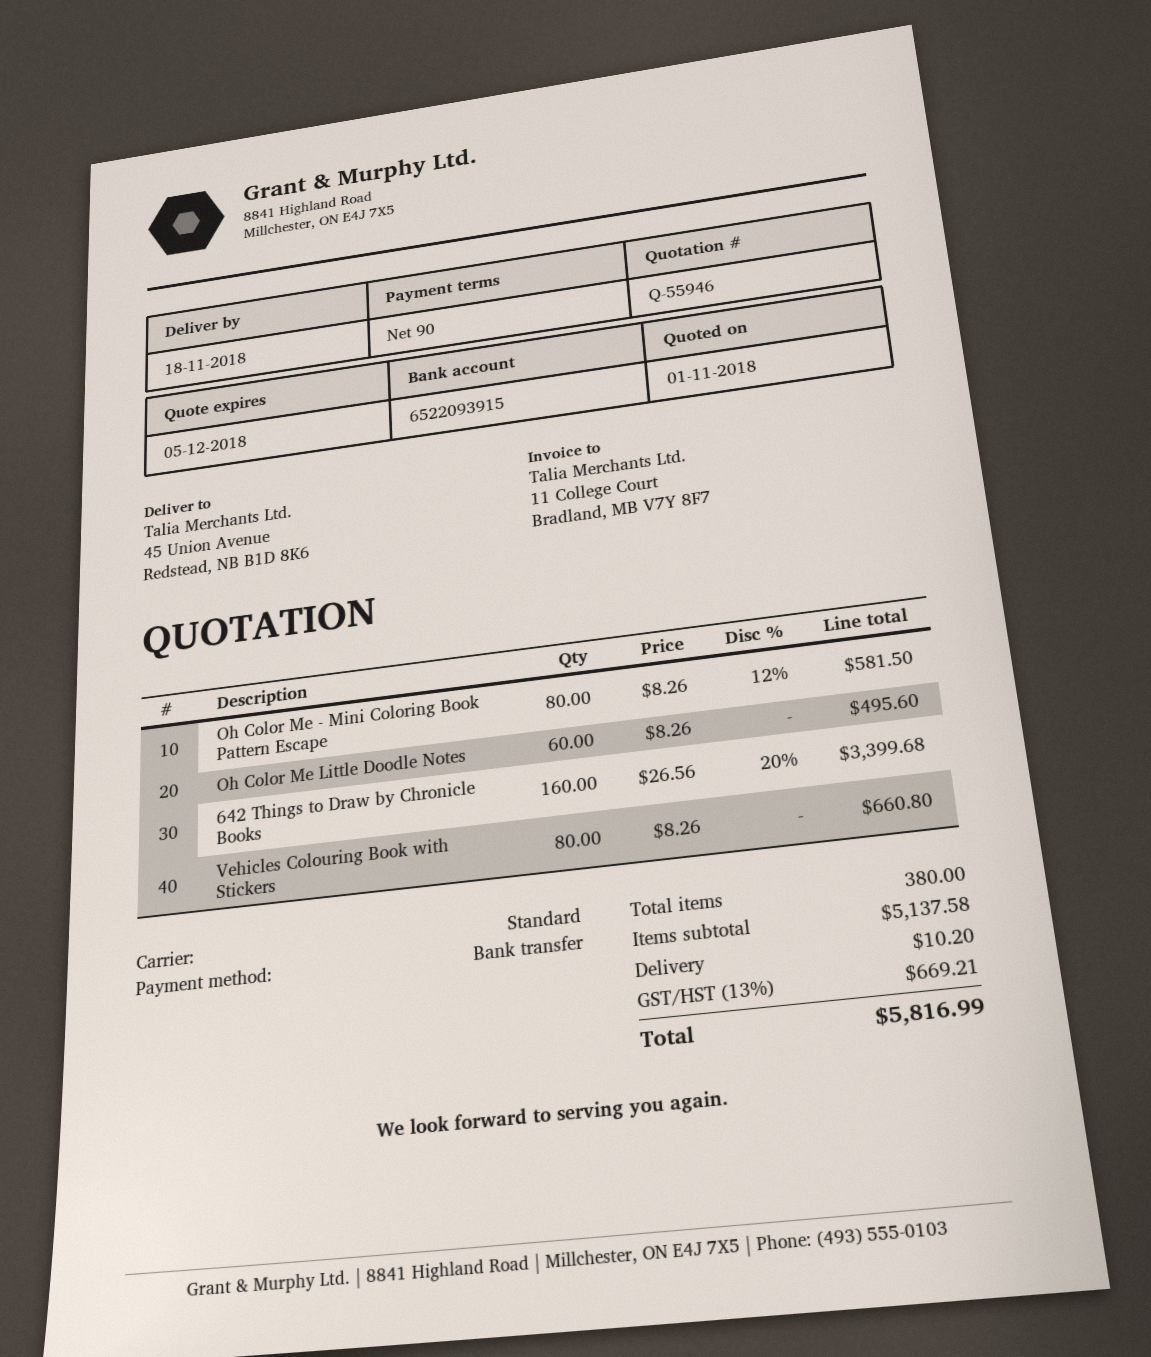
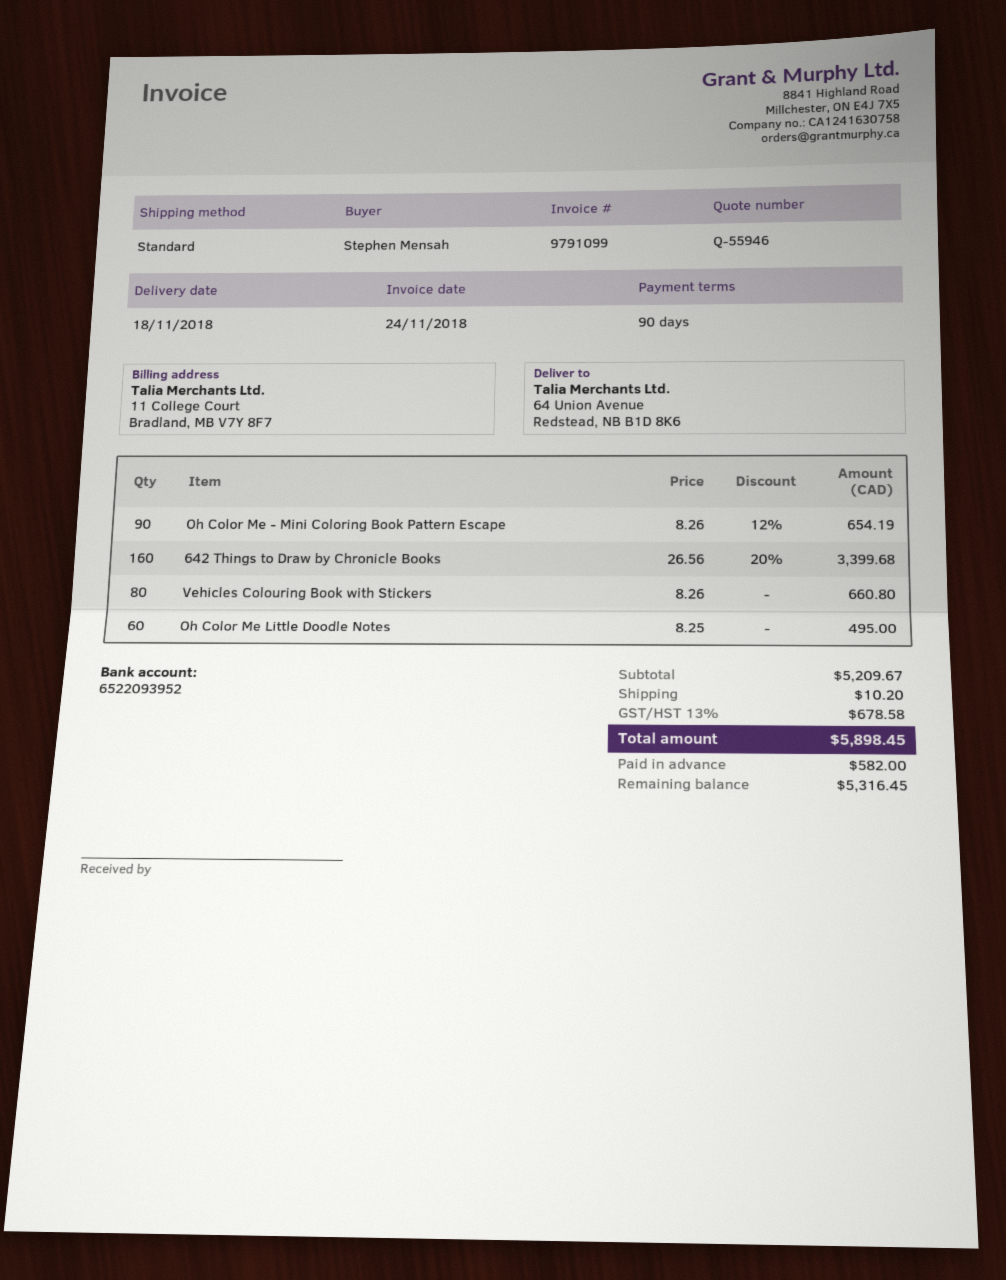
bank account: 6522093915 -> 6522093952
ship to: 45 Union Avenue, Redstead, NB B1D 8K6 -> 64 Union Avenue, Redstead, NB B1D 8K6
Oh Color Me - Mini Coloring Book Pattern Escape: 80 x 8.26 - 12% = 581.50 -> 90 x 8.26 - 12% = 654.19
Oh Color Me Little Doodle Notes: 60 x 8.26 = 495.60 -> 60 x 8.25 = 495.00
subtotal: 5137.58 -> 5209.67
tax: 13% = 669.21 -> 13% = 678.58
total: 5816.99 -> 5898.45

